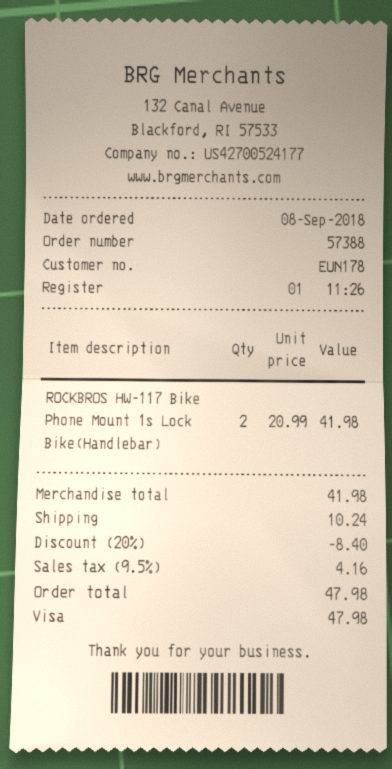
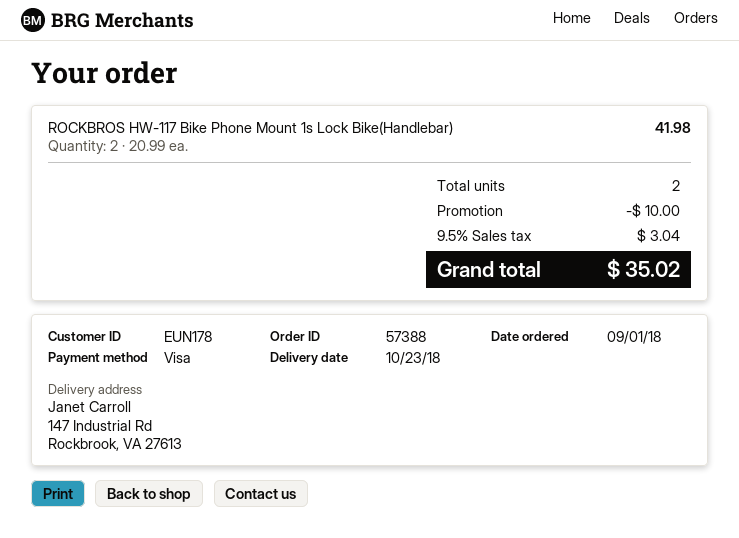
order date: 2018-09-08 -> 2018-09-01
discount: 8.40 -> 10.00
shipping: 10.24 -> none
tax: 9.5% = 4.16 -> 9.5% = 3.04
total: 47.98 -> 35.02

